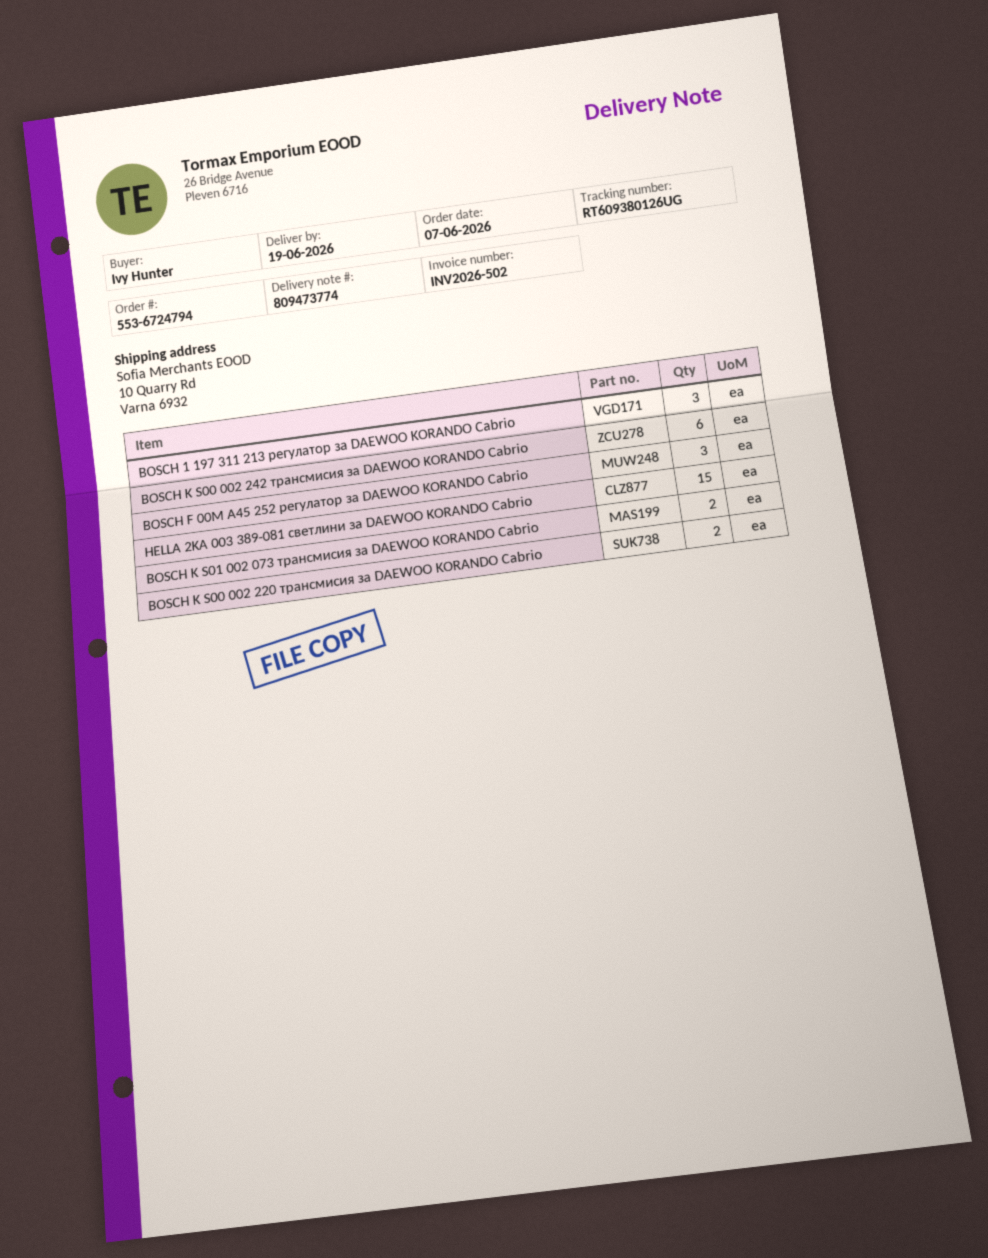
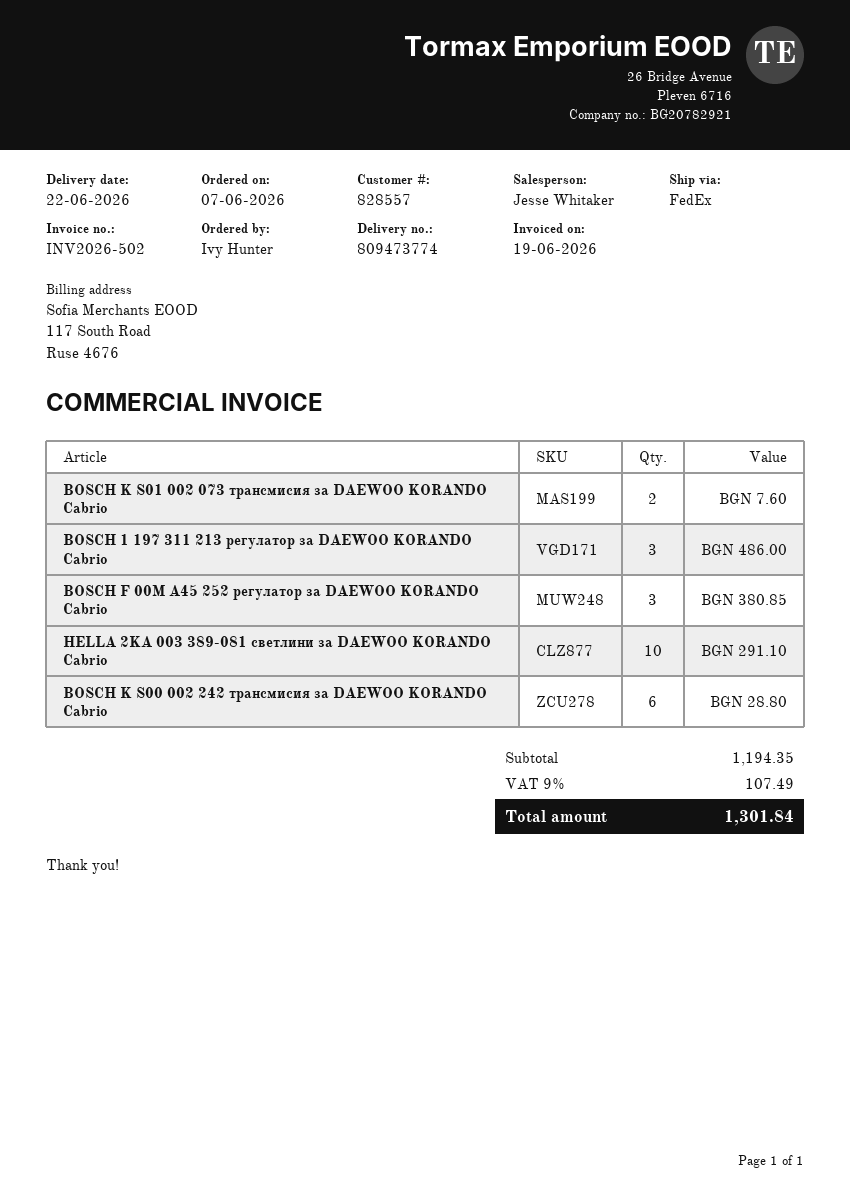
delivery date: 2026-06-19 -> 2026-06-22
HELLA 2KA 003 389-081 светлини за DAEWOO KORANDO Cabrio: 15 -> 10
BOSCH K S00 002 220 трансмисия за DAEWOO KORANDO Cabrio: 2 -> none

